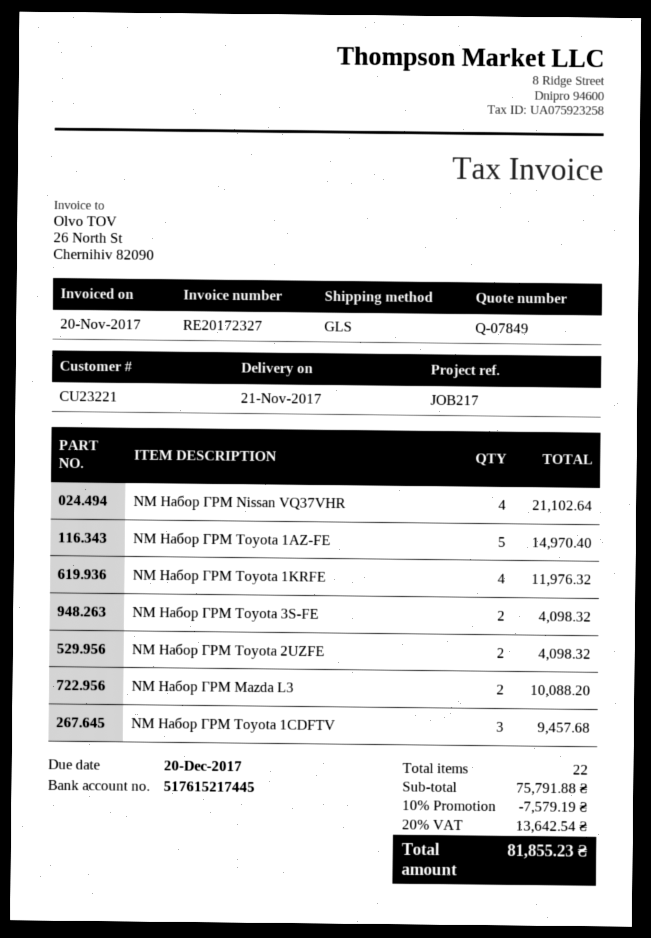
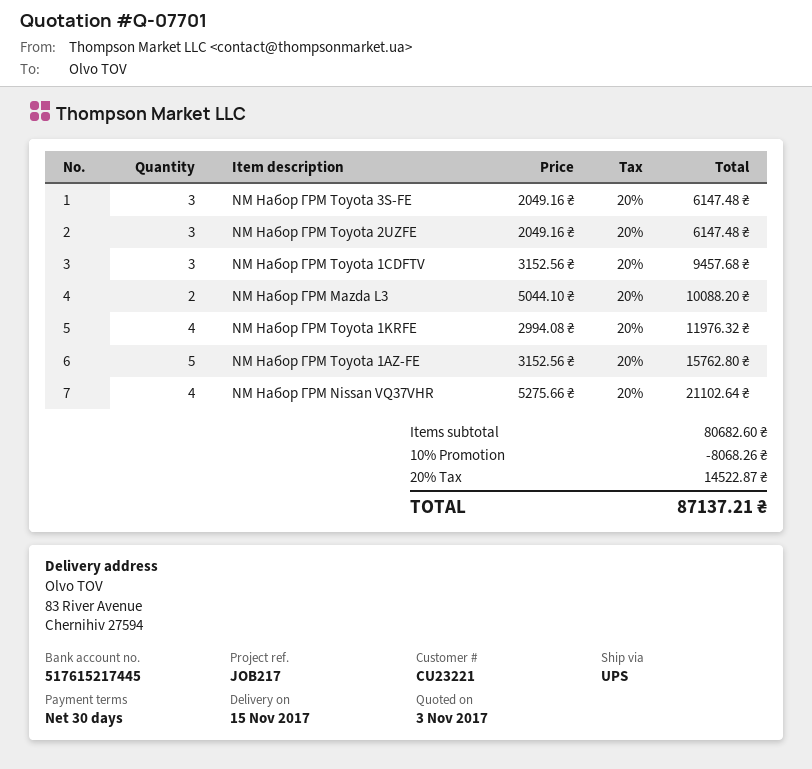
quote number: Q-07849 -> Q-07701
delivery date: 2017-11-21 -> 2017-11-15
shipping method: GLS -> UPS
NM Набор ГРМ Toyota 1AZ-FE: 5 for 14970.40 -> 5 for 15762.80
NM Набор ГРМ Toyota 3S-FE: 2 for 4098.32 -> 3 for 6147.48
NM Набор ГРМ Toyota 2UZFE: 2 for 4098.32 -> 3 for 6147.48
subtotal: 75791.88 -> 80682.60
discount: 10% = 7579.19 -> 10% = 8068.26
tax: 20% = 13642.54 -> 20% = 14522.87
total: 81855.23 -> 87137.21

